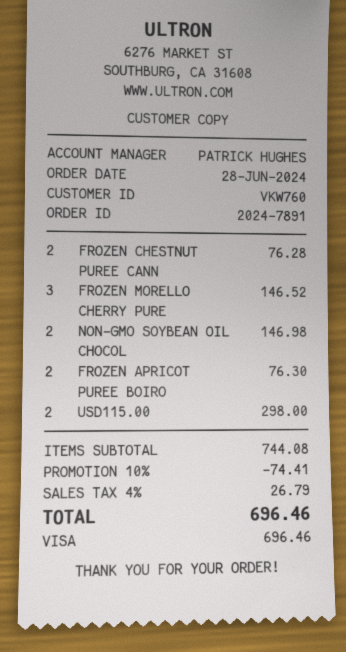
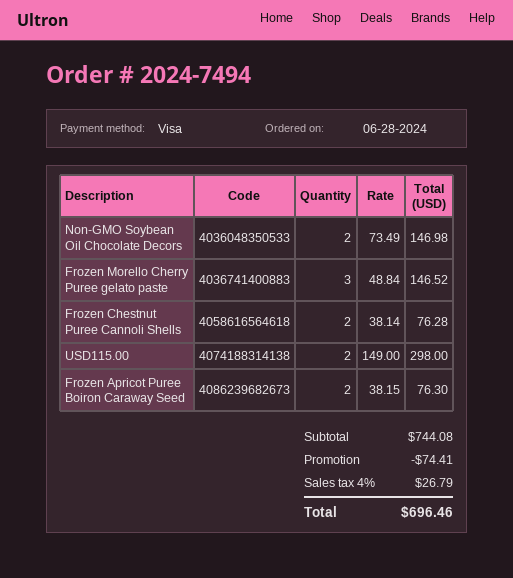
order number: 2024-7891 -> 2024-7494

